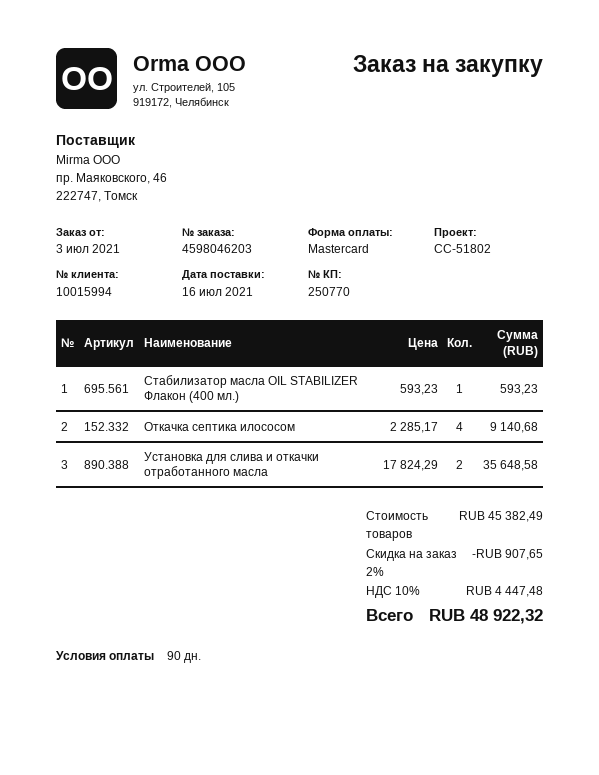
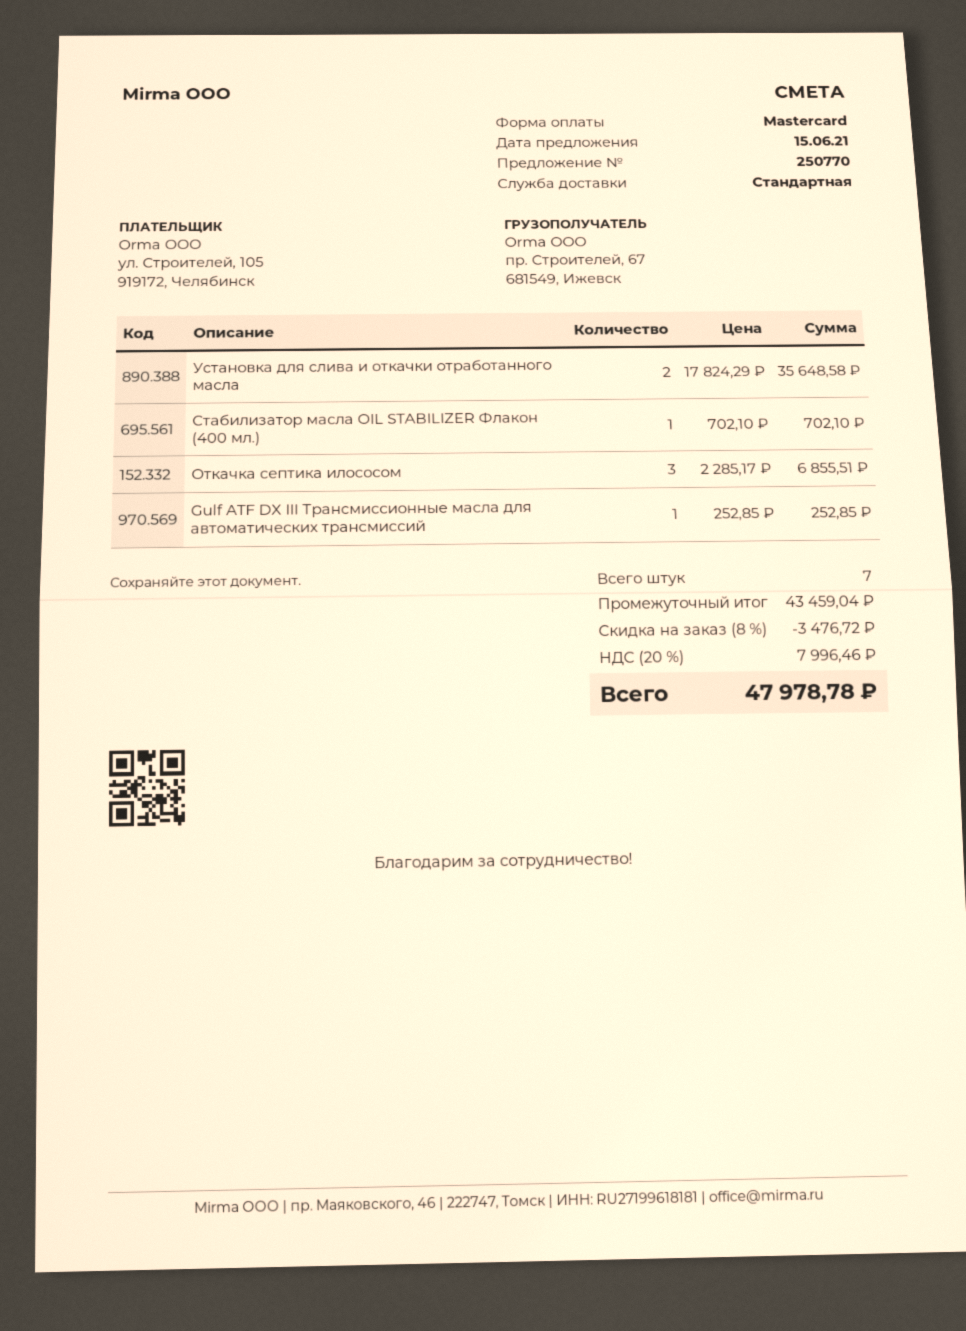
Стабилизатор масла OIL STABILIZER Флакон (400 мл.): 1 x 593.23 = 593.23 -> 1 x 702.10 = 702.10
Откачка септика илососом: 4 x 2285.17 = 9140.68 -> 3 x 2285.17 = 6855.51
Gulf ATF DX III Трансмиссионные масла для автоматичеcких транcмиссий: none -> 1 x 252.85 = 252.85
subtotal: 45382.49 -> 43459.04
discount: 2% = 907.65 -> 8% = 3476.72
tax: 10% = 4447.48 -> 20% = 7996.46
total: 48922.32 -> 47978.78

